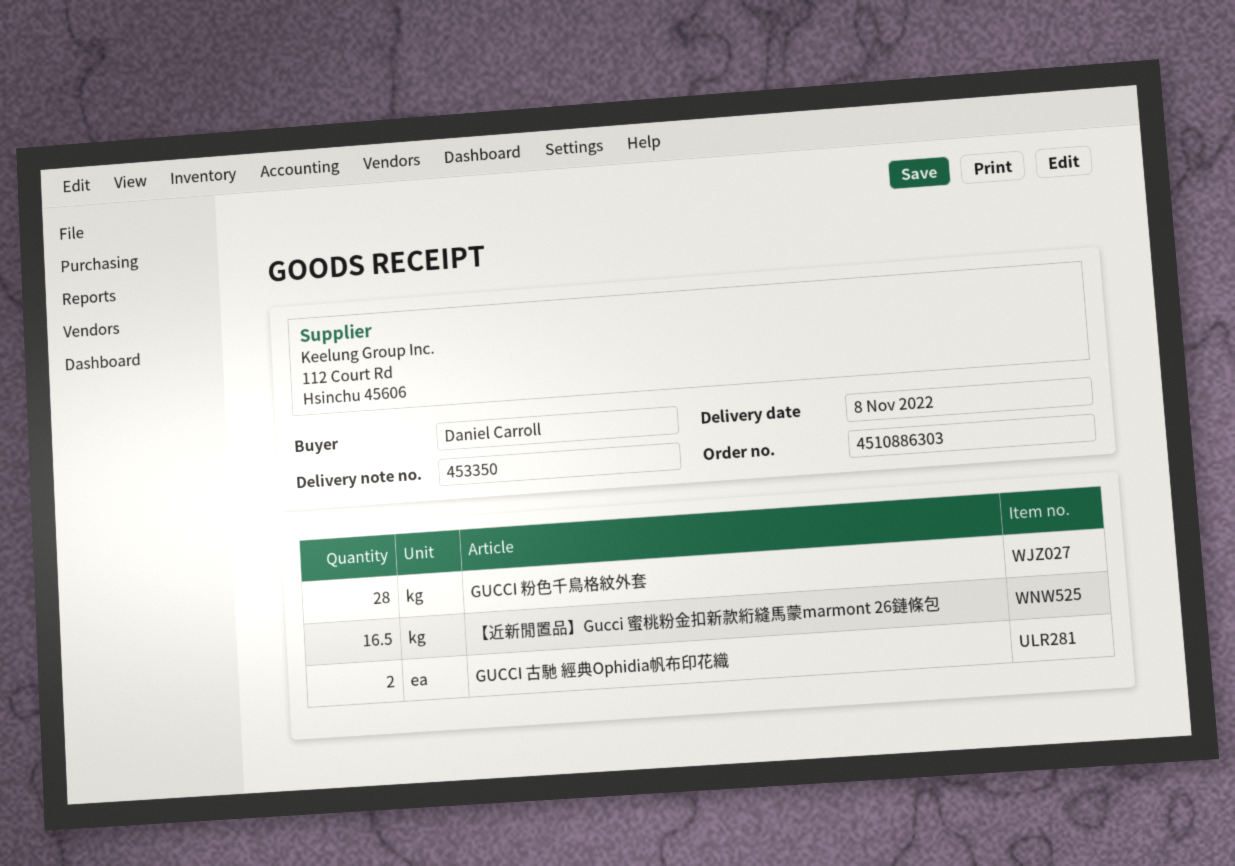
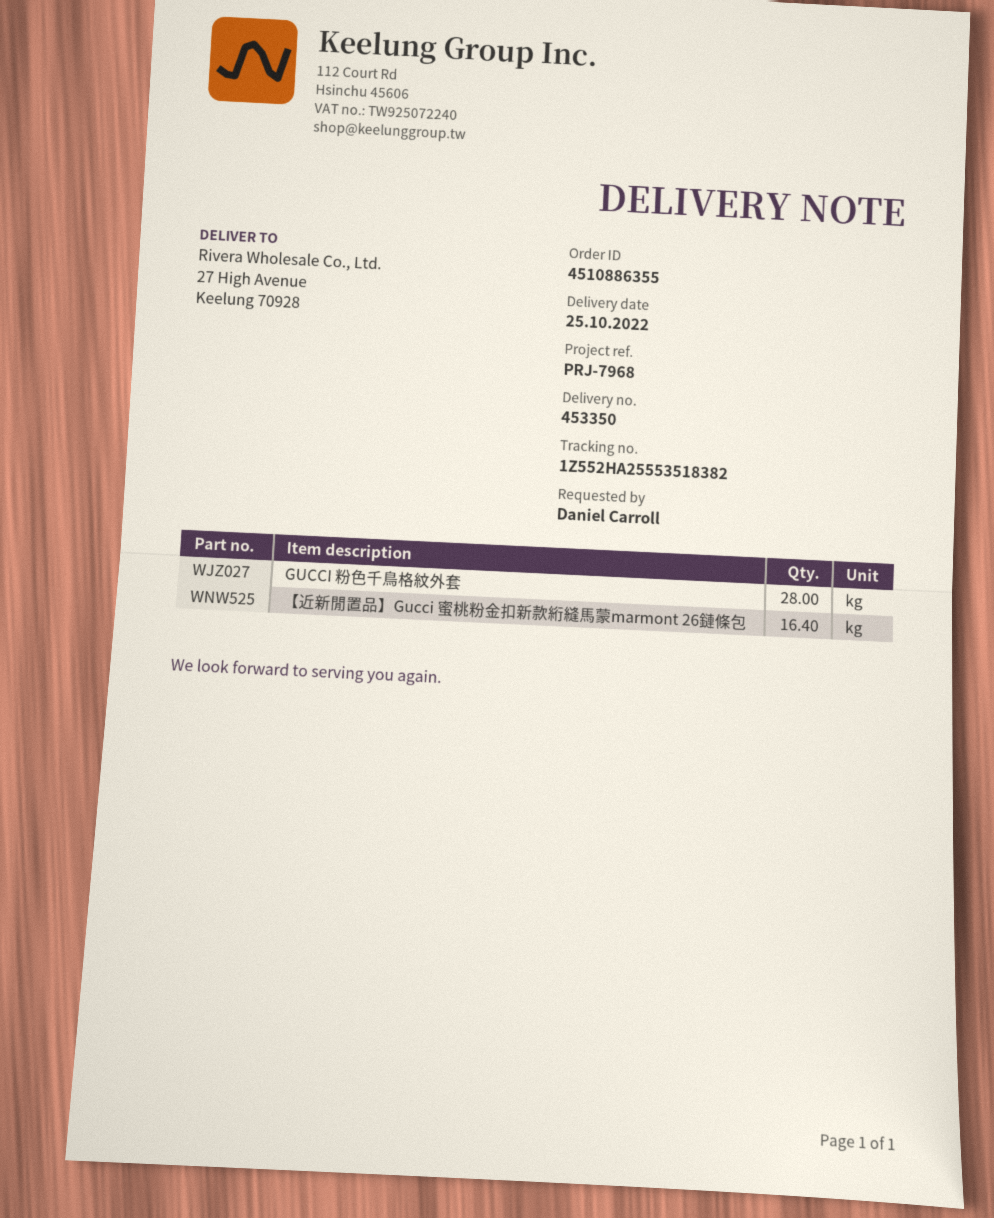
order number: 4510886303 -> 4510886355
delivery date: 2022-11-08 -> 2022-10-25
【近新閒置品】Gucci 蜜桃粉金扣新款絎縫馬蒙marmont 26鏈條包: 16.5 -> 16.4
GUCCI 古馳 經典Ophidia帆布印花織: 2 -> none

